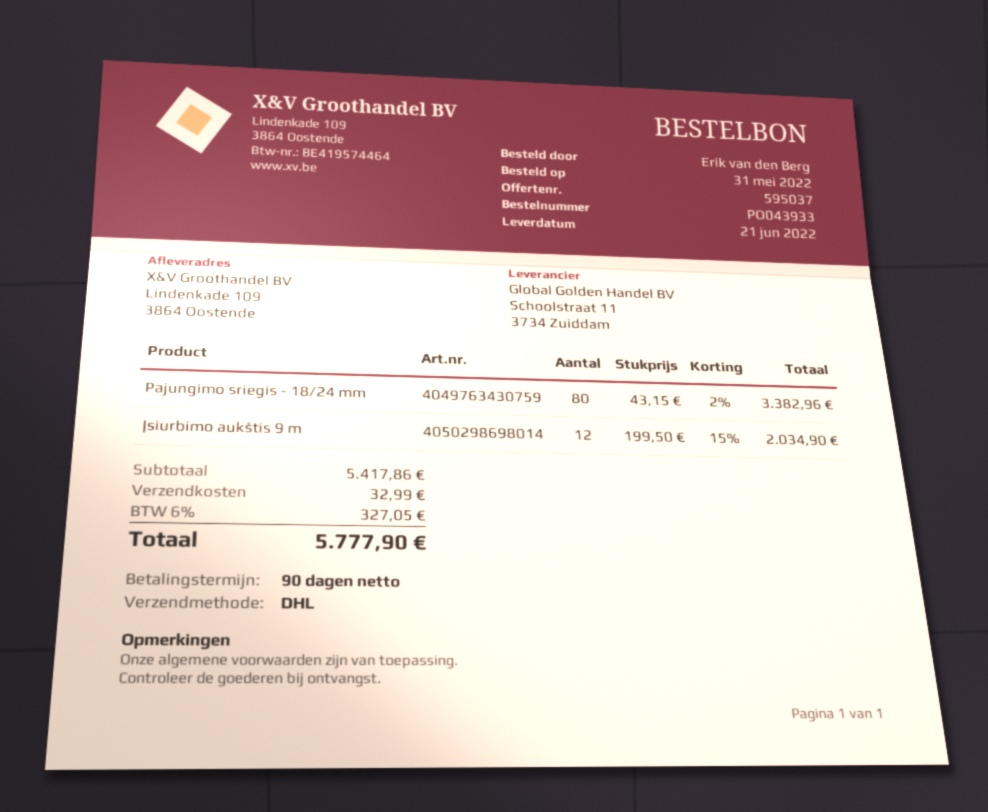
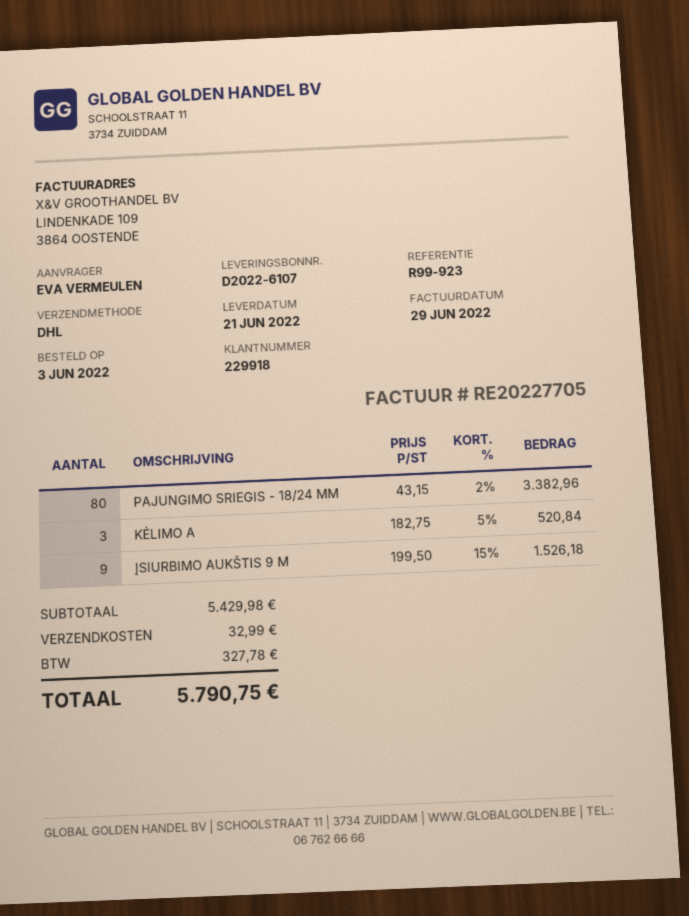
order date: 2022-05-31 -> 2022-06-03
ordered by: Erik van den Berg -> EVA VERMEULEN
Įsiurbimo aukštis 9 m: 12 x 199.50 - 15% = 2034.90 -> 9 x 199.50 - 15% = 1526.18
KĖLIMO A: none -> 3 x 182.75 - 5% = 520.84
subtotal: 5417.86 -> 5429.98
tax: 327.05 -> 327.78
total: 5777.90 -> 5790.75

